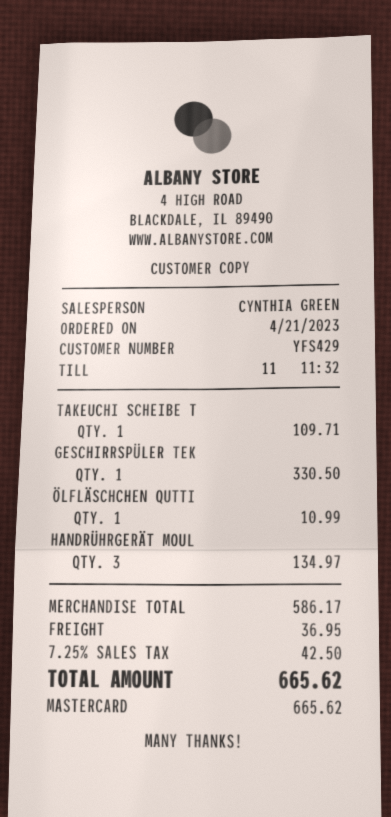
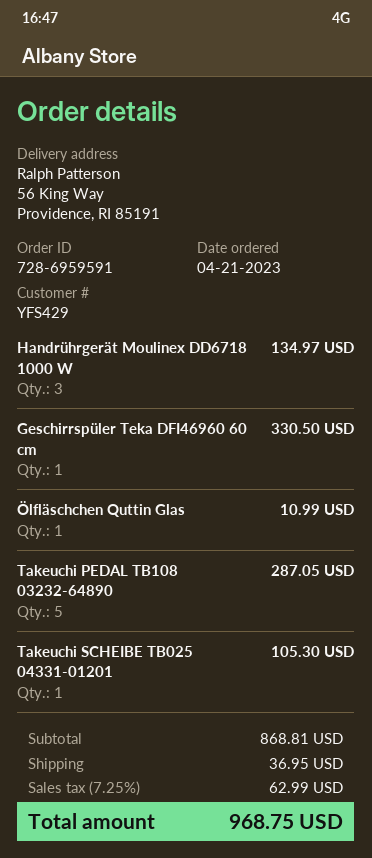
TAKEUCHI SCHEIBE T: 1 for 109.71 -> 1 for 105.30
Takeuchi PEDAL TB108 03232-64890: none -> 5 for 287.05
subtotal: 586.17 -> 868.81
tax: 7.25% = 42.50 -> 7.25% = 62.99
total: 665.62 -> 968.75

